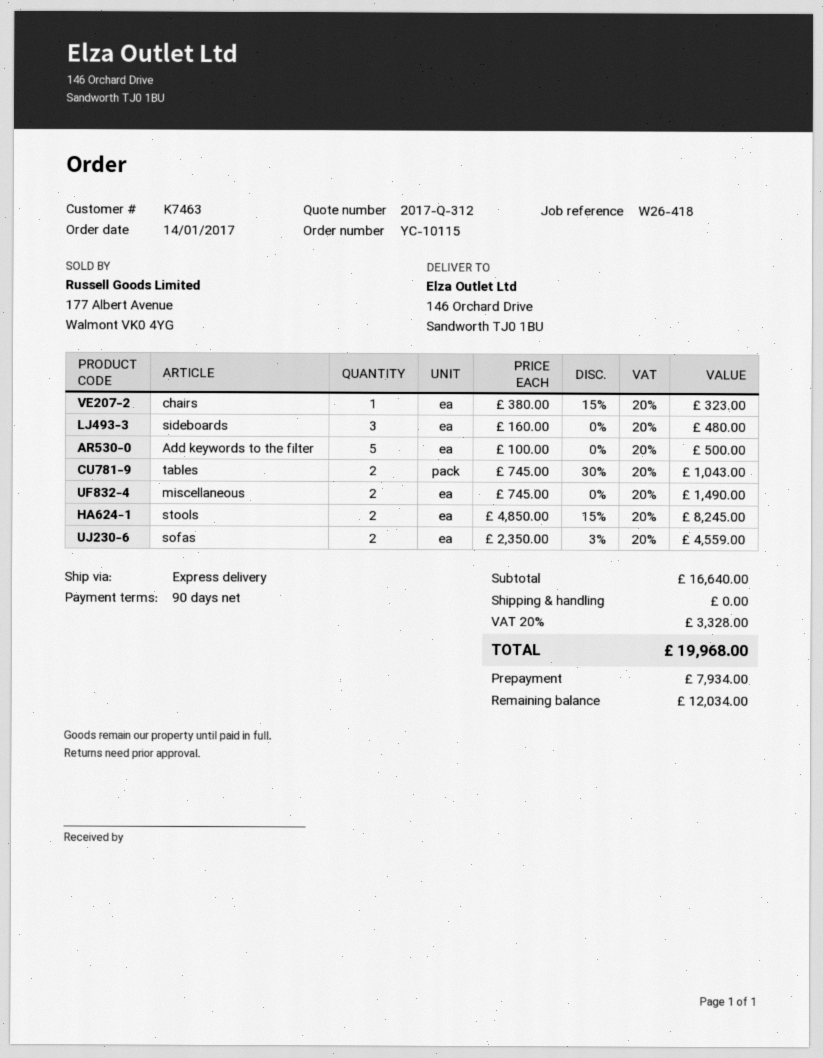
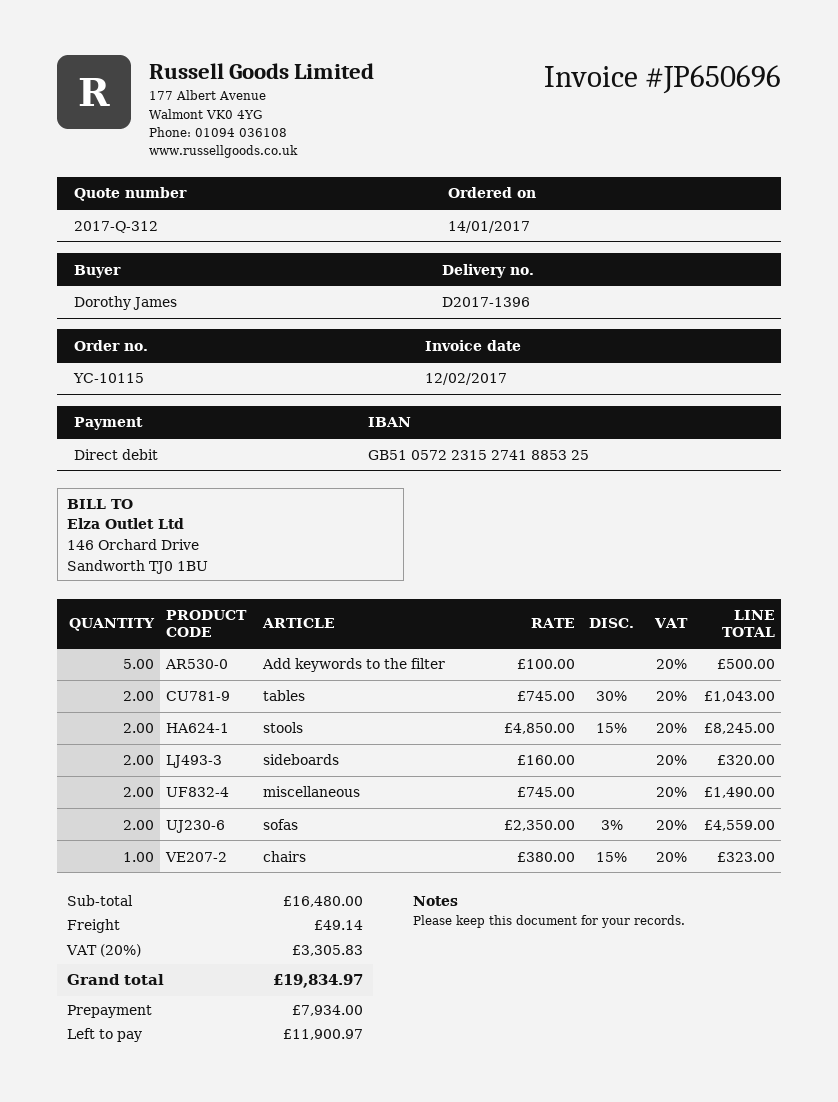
sideboards: 3 x 160.00 = 480.00 -> 2 x 160.00 = 320.00
subtotal: 16640.00 -> 16480.00
shipping: 0.00 -> 49.14
tax: 20% = 3328.00 -> 20% = 3305.83
total: 19968.00 -> 19834.97
balance: 12034.00 -> 11900.97

